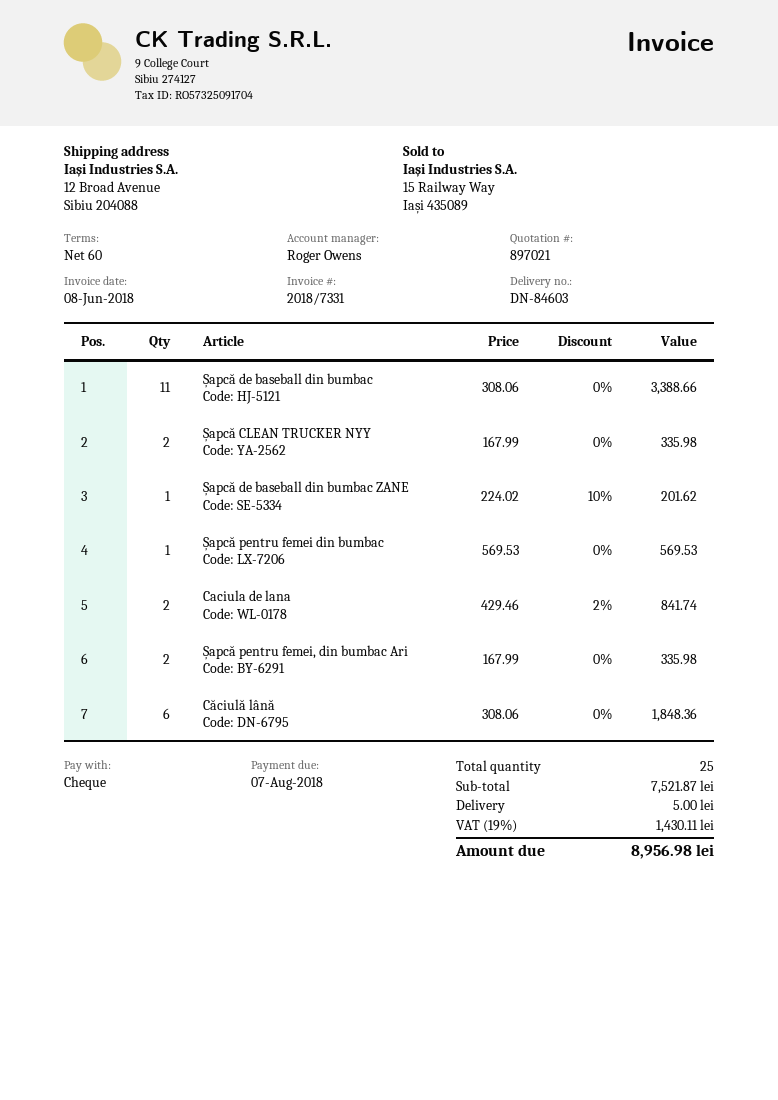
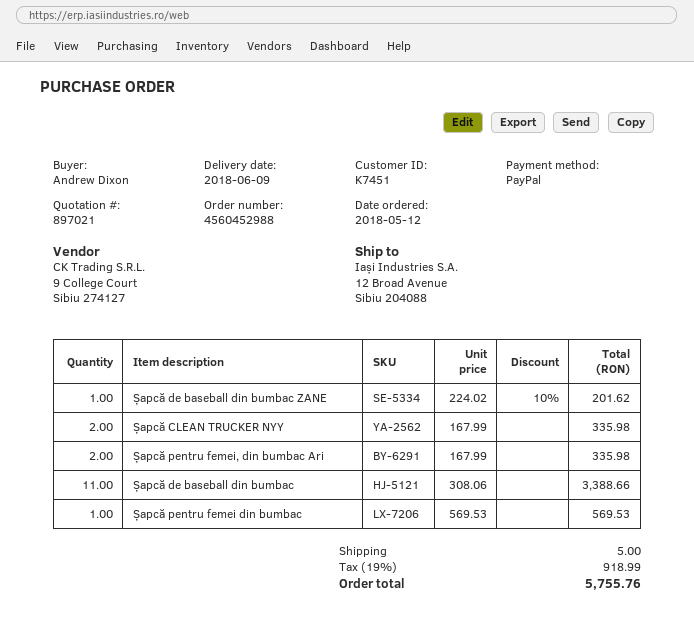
payment method: cheque -> PayPal
Caciula de lana: 2 x 429.46 - 2% = 841.74 -> none
Căciulă lână: 6 x 308.06 = 1848.36 -> none
tax: 19% = 1430.11 -> 19% = 918.99
total: 8956.98 -> 5755.76

